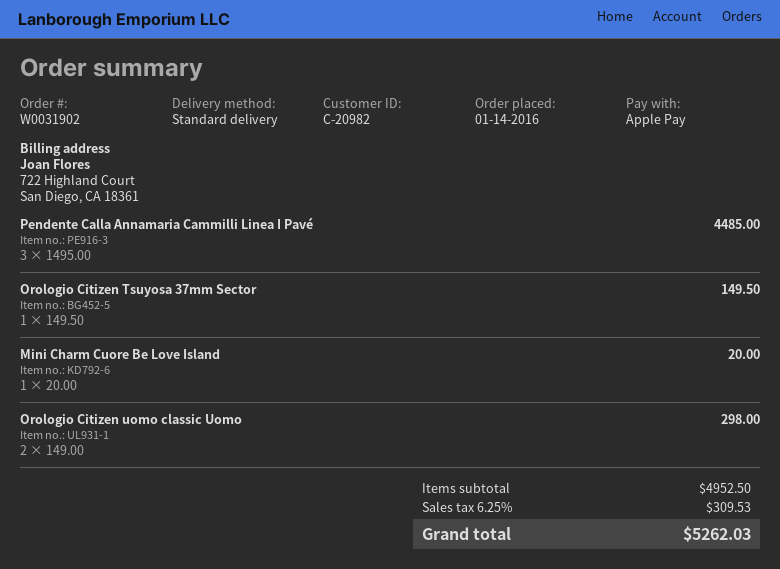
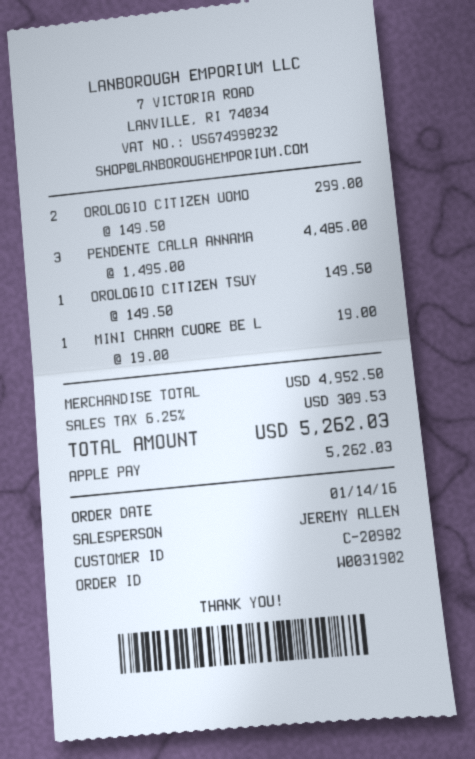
Mini Charm Cuore Be Love Island: 1 x 20.00 = 20.00 -> 1 x 19.00 = 19.00
Orologio Citizen uomo classic Uomo: 2 x 149.00 = 298.00 -> 2 x 149.50 = 299.00

